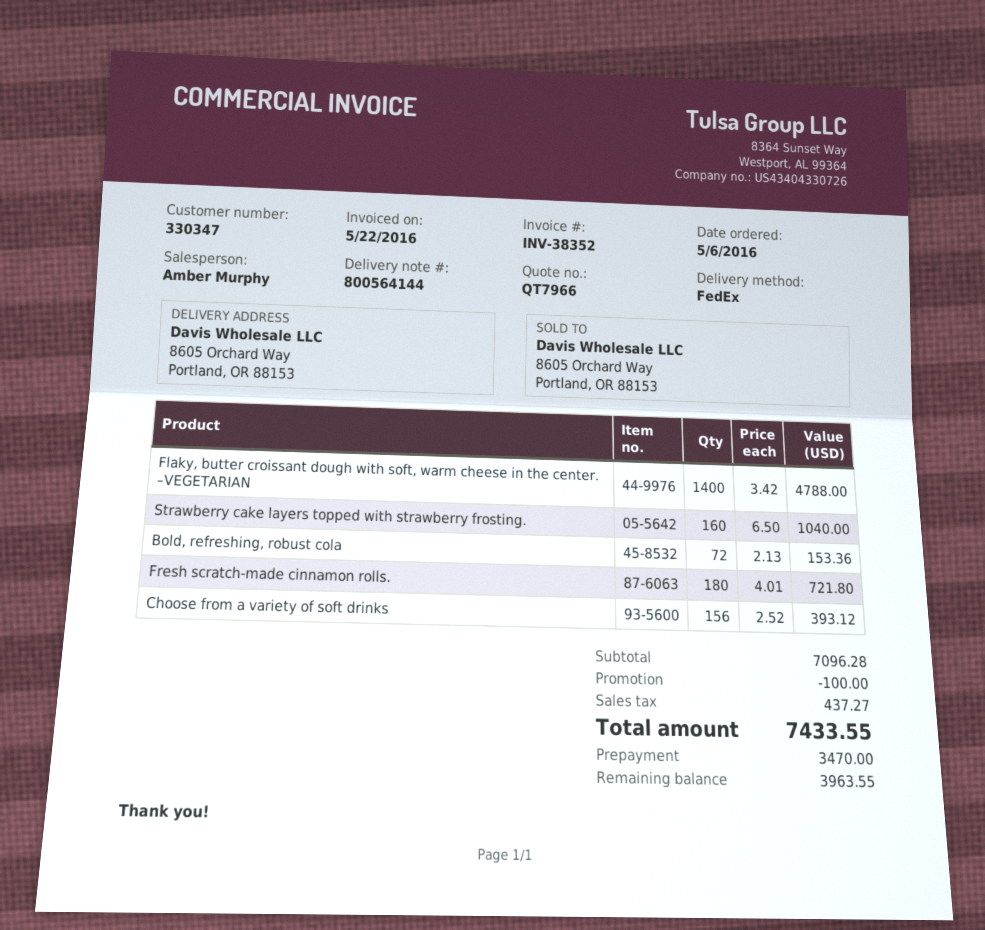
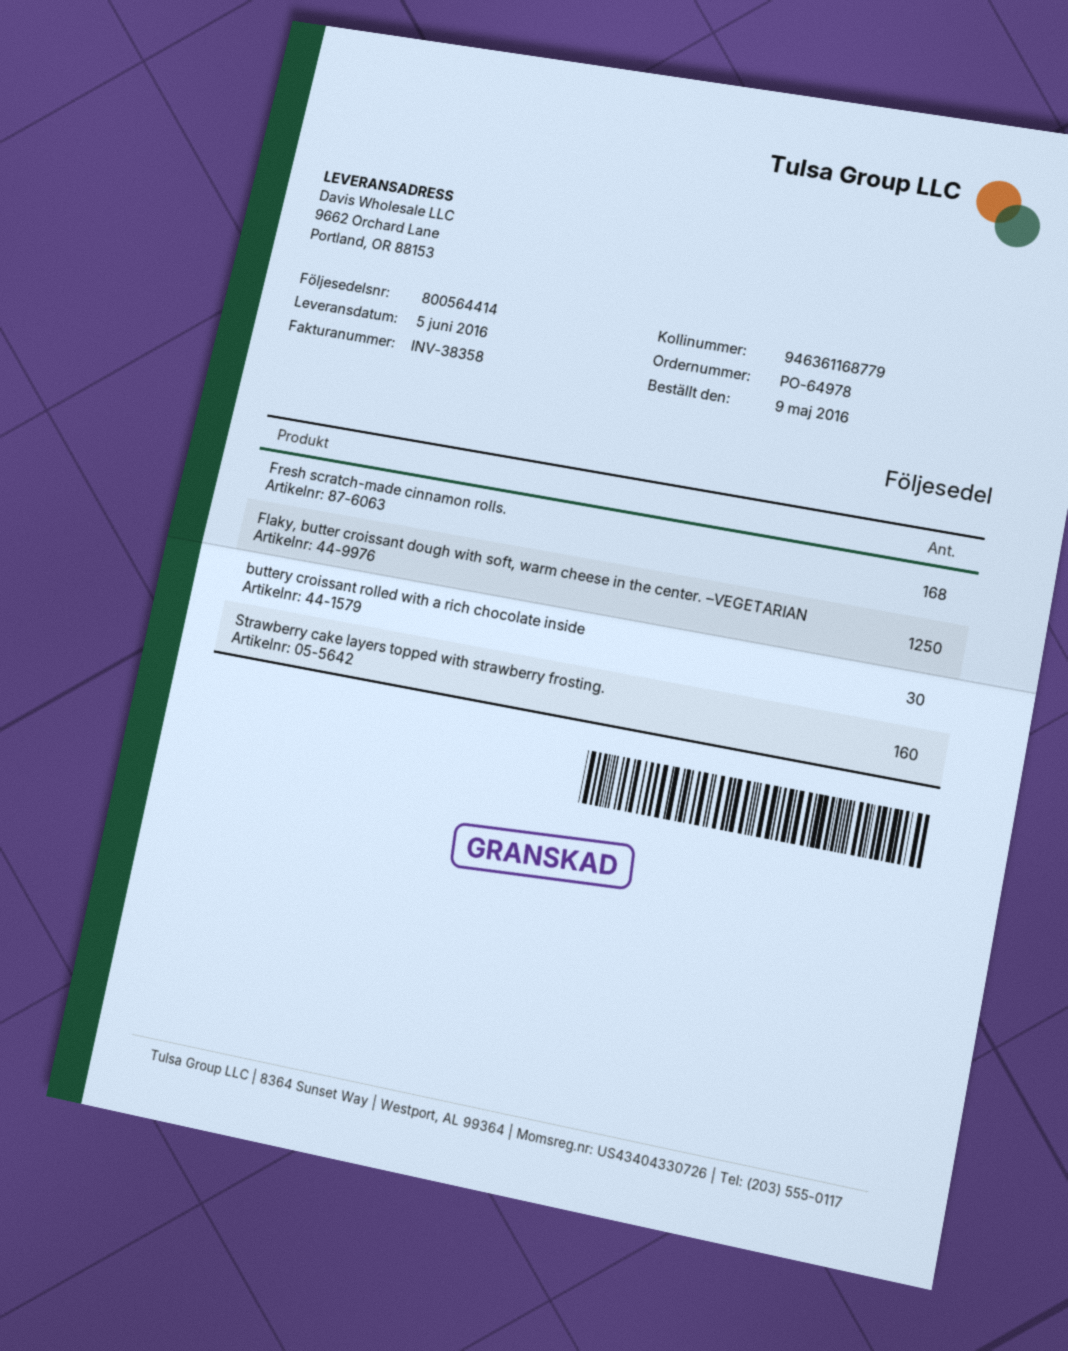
order date: 2016-05-06 -> 2016-05-09
delivery note number: 800564144 -> 800564414
invoice number: INV-38352 -> INV-38358
ship to: 8605 Orchard Way, Portland, OR 88153 -> 9662 Orchard Lane, Portland, OR 88153
Flaky, butter croissant dough with soft, warm cheese in the center. –VEGETARIAN: 1400 -> 1250
Bold, refreshing, robust cola: 72 -> none
Fresh scratch-made cinnamon rolls.: 180 -> 168
Choose from a variety of soft drinks: 156 -> none
buttery croissant rolled with a rich chocolate inside: none -> 30

